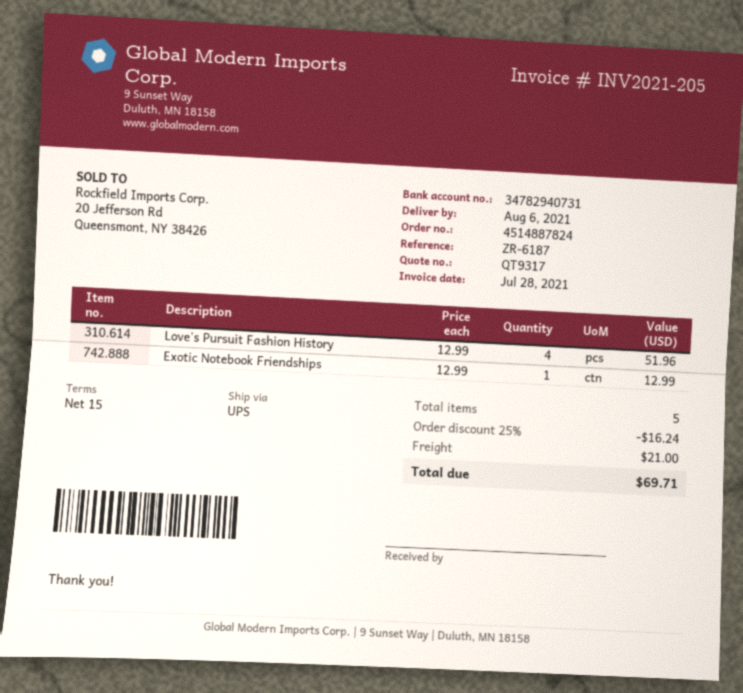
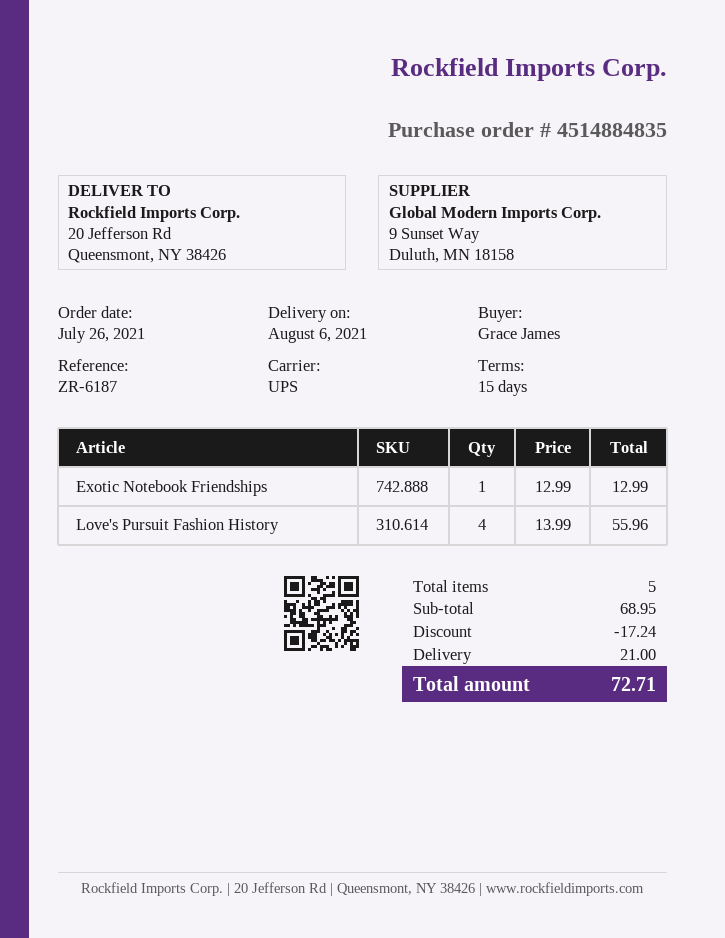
order number: 4514887824 -> 4514884835
Love's Pursuit Fashion History: 4 x 12.99 = 51.96 -> 4 x 13.99 = 55.96
discount: 16.24 -> 17.24
total: 69.71 -> 72.71

